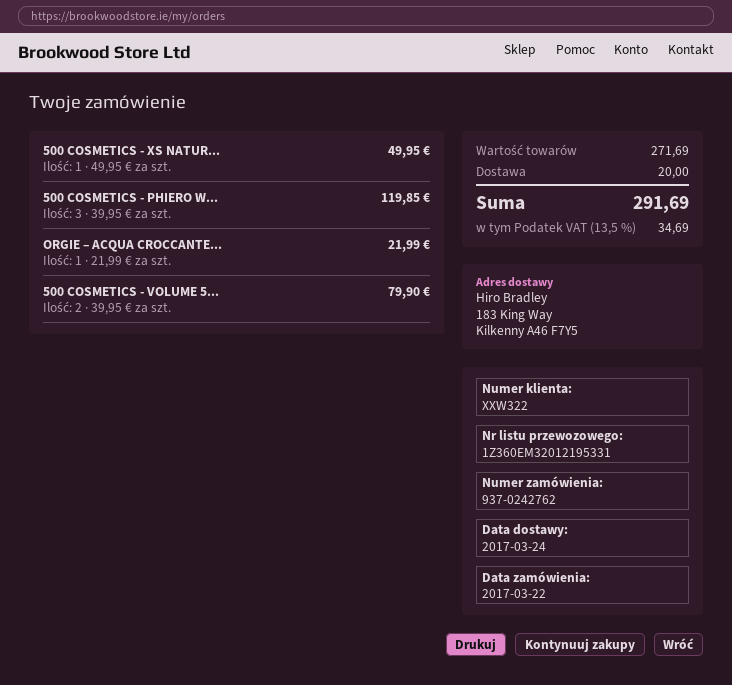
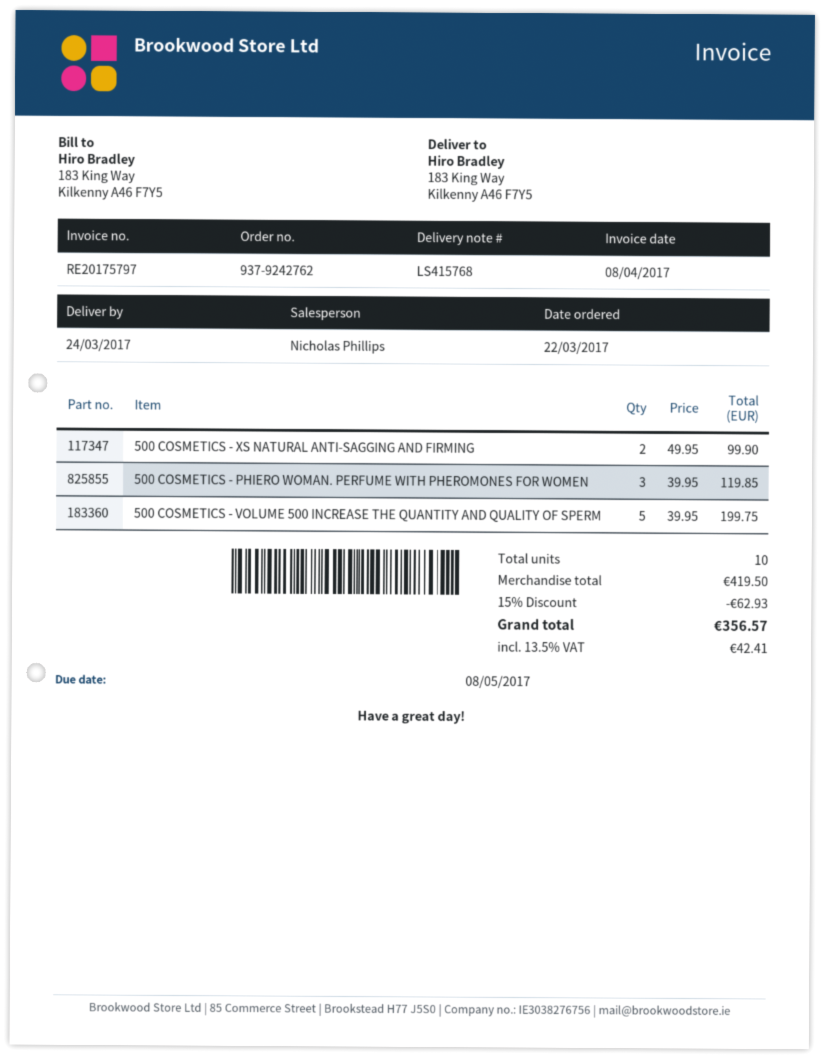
order number: 937-0242762 -> 937-9242762
500 COSMETICS - XS NATUR...: 1 x 49.95 = 49.95 -> 2 x 49.95 = 99.90
ORGIE – ACQUA CROCCANTE...: 1 x 21.99 = 21.99 -> none
500 COSMETICS - VOLUME 5...: 2 x 39.95 = 79.90 -> 5 x 39.95 = 199.75
subtotal: 271.69 -> 419.50
discount: none -> 15% = 62.93
shipping: 20.00 -> none
tax: 13.5% = 34.69 -> 13.5% = 42.41
total: 291.69 -> 356.57

